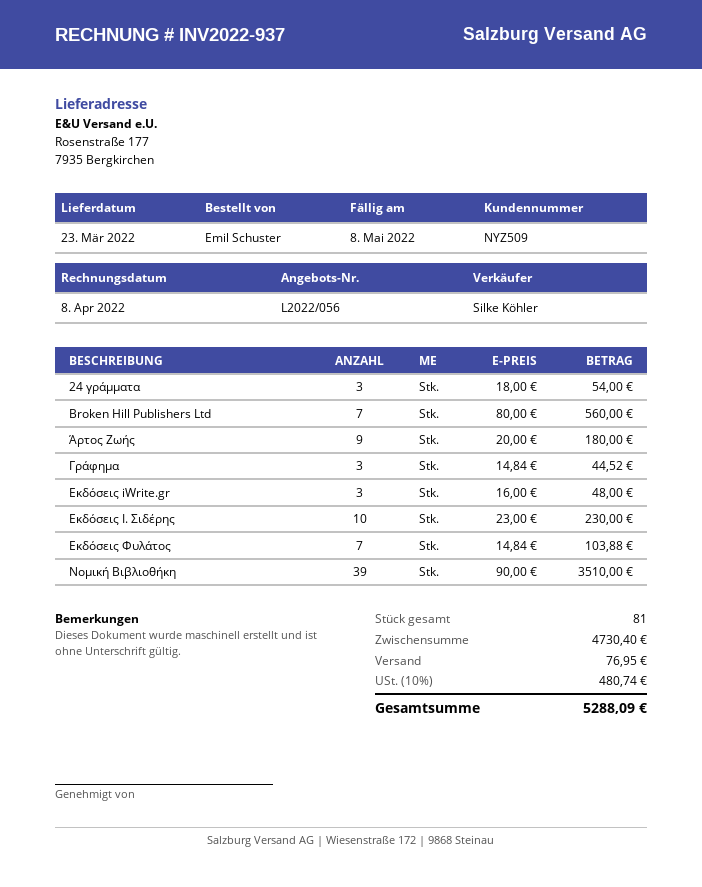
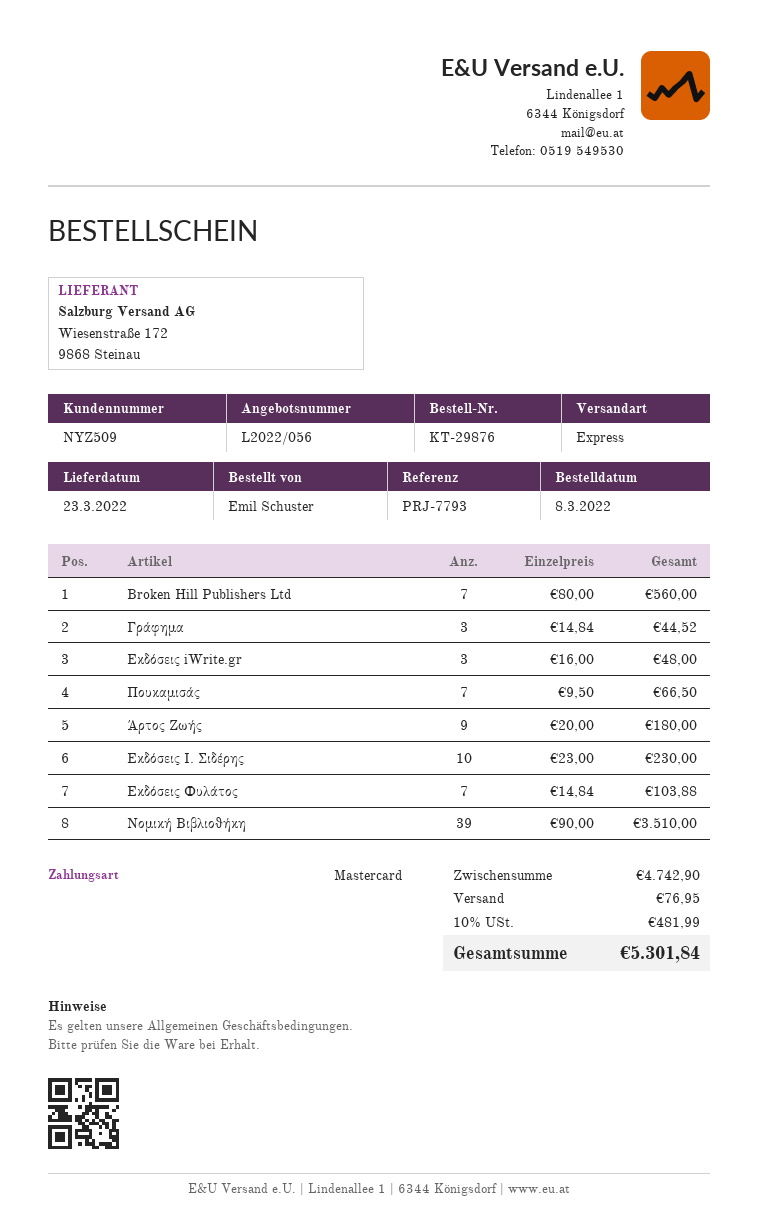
24 γράμματα: 3 x 18.00 = 54.00 -> none
Πουκαμισάς: none -> 7 x 9.50 = 66.50
subtotal: 4730.40 -> 4742.90
tax: 10% = 480.74 -> 10% = 481.99
total: 5288.09 -> 5301.84

